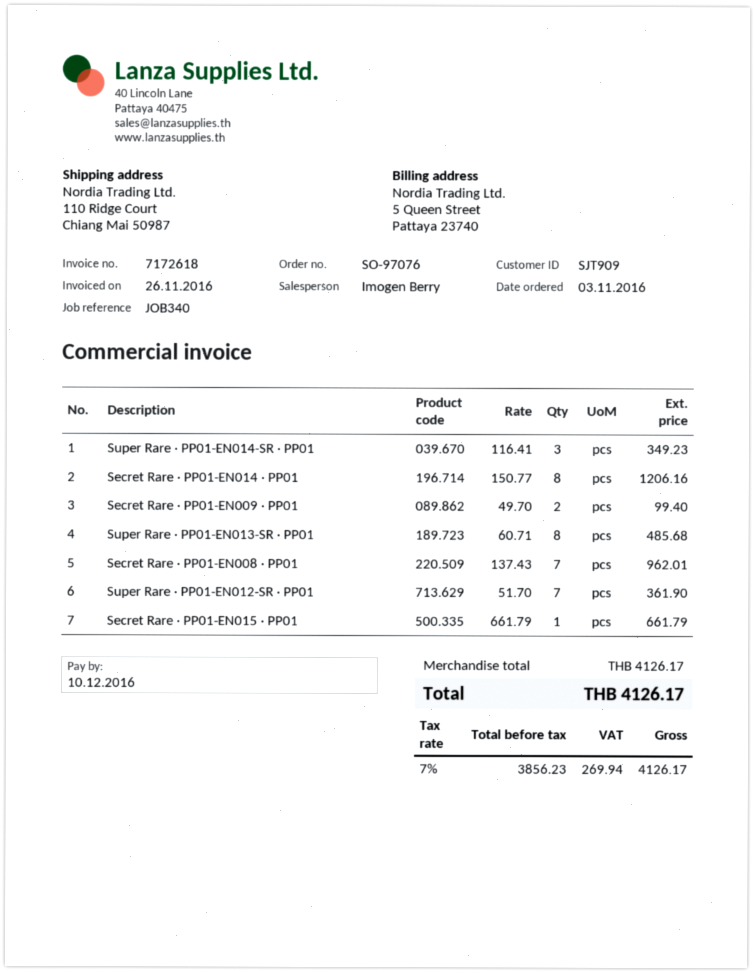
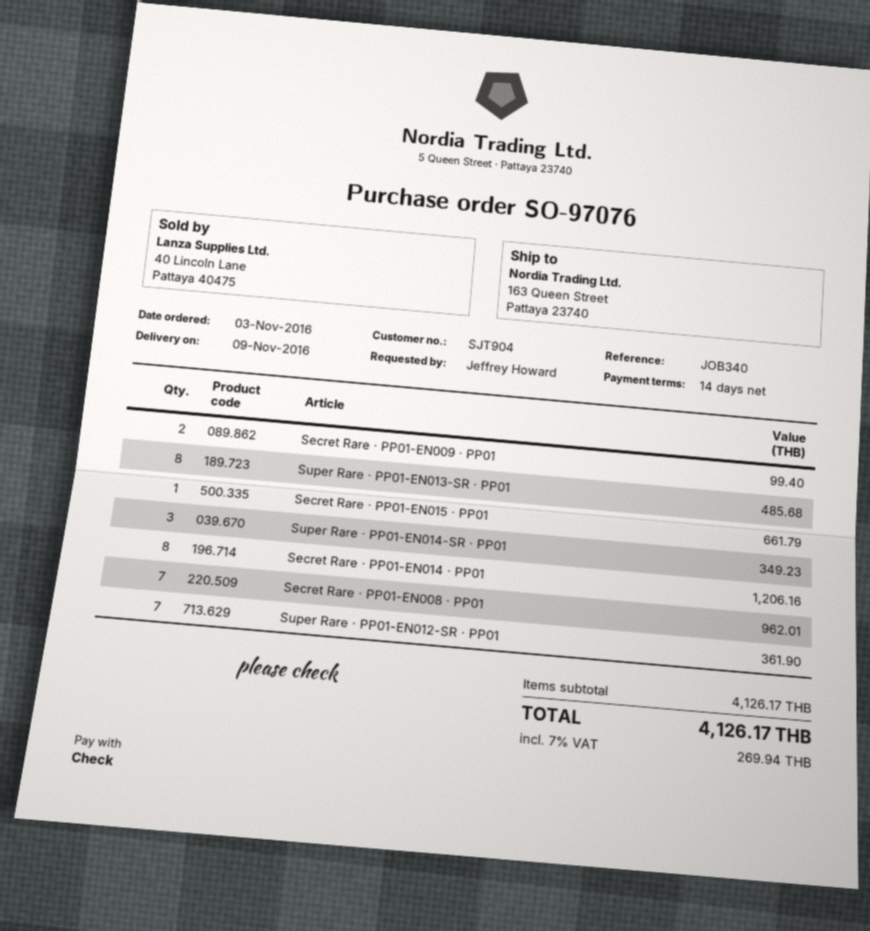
customer number: SJT909 -> SJT904
ship to: 110 Ridge Court, Chiang Mai 50987 -> 163 Queen Street, Pattaya 23740

